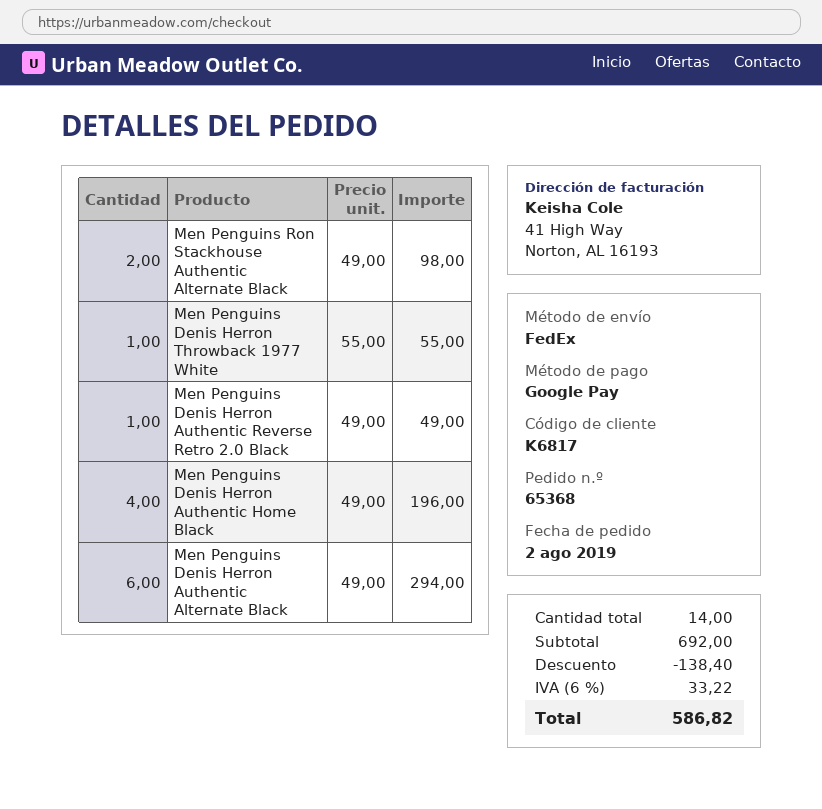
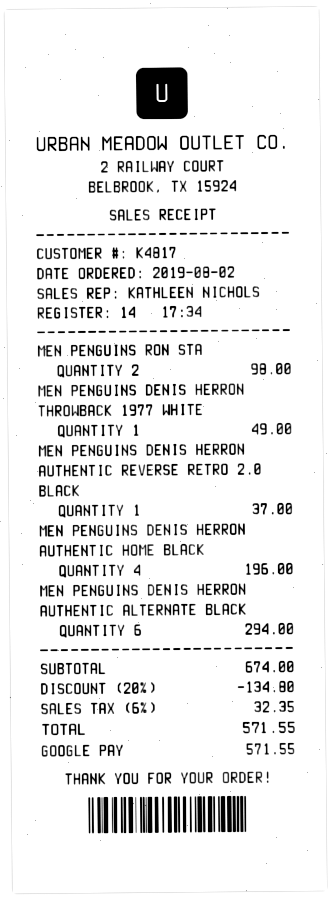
customer number: K6817 -> K4817
Men Penguins Denis Herron Throwback 1977 White: 1 for 55.00 -> 1 for 49.00
Men Penguins Denis Herron Authentic Reverse Retro 2.0 Black: 1 for 49.00 -> 1 for 37.00
subtotal: 692.00 -> 674.00
discount: 138.40 -> 134.80
tax: 6% = 33.22 -> 6% = 32.35
total: 586.82 -> 571.55

